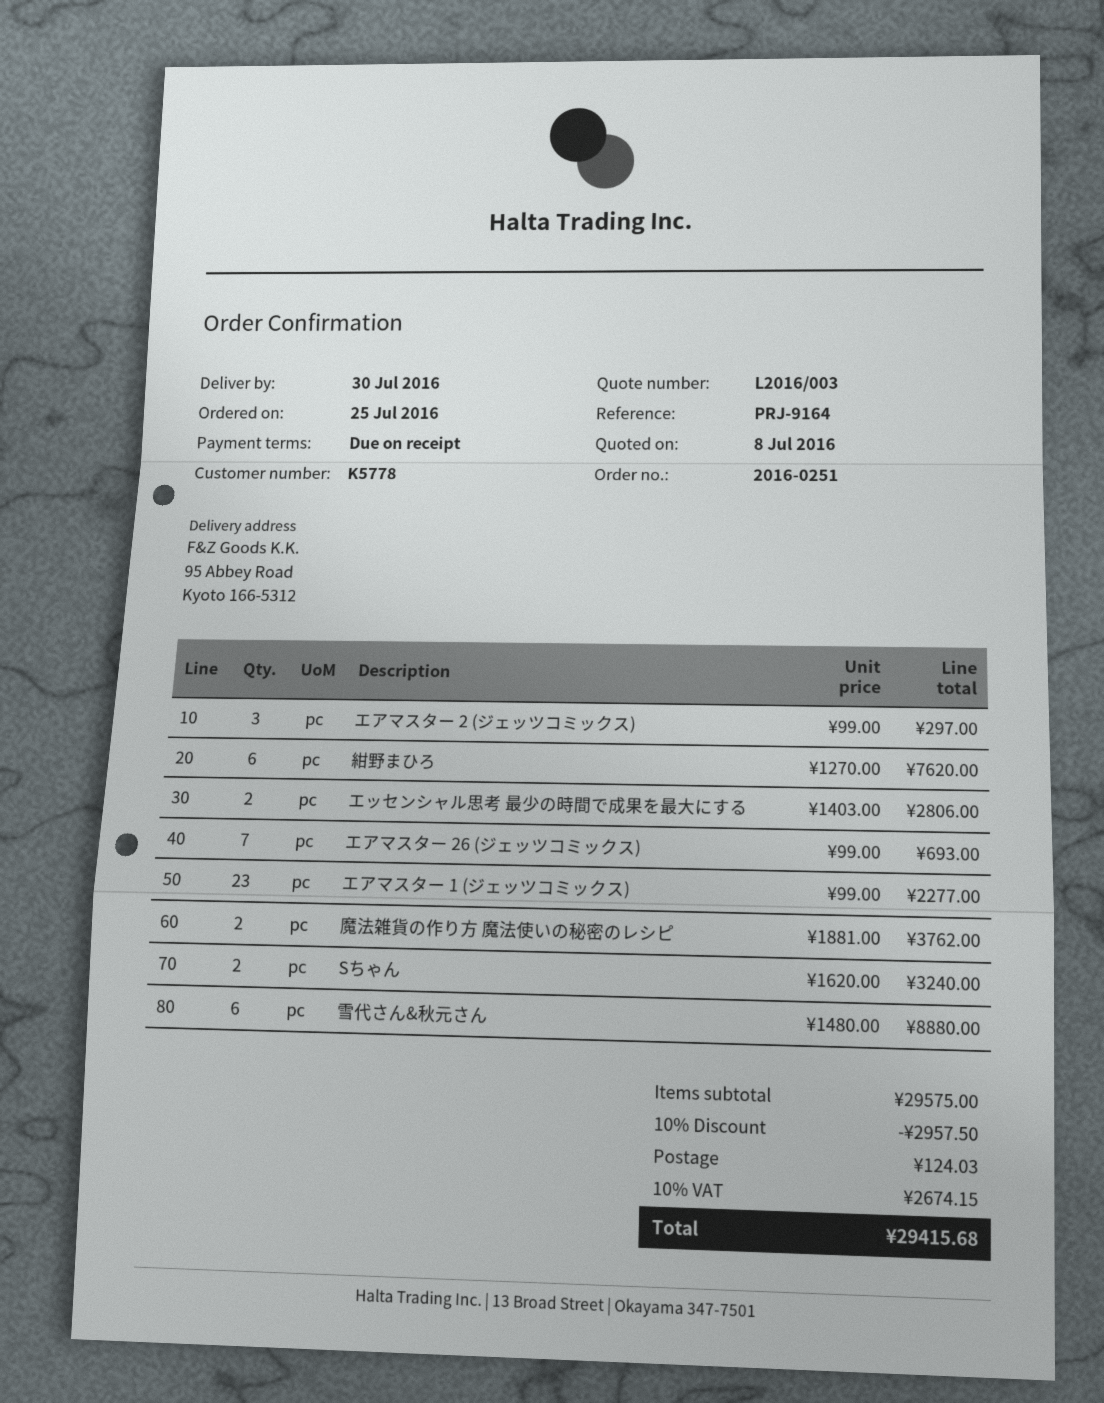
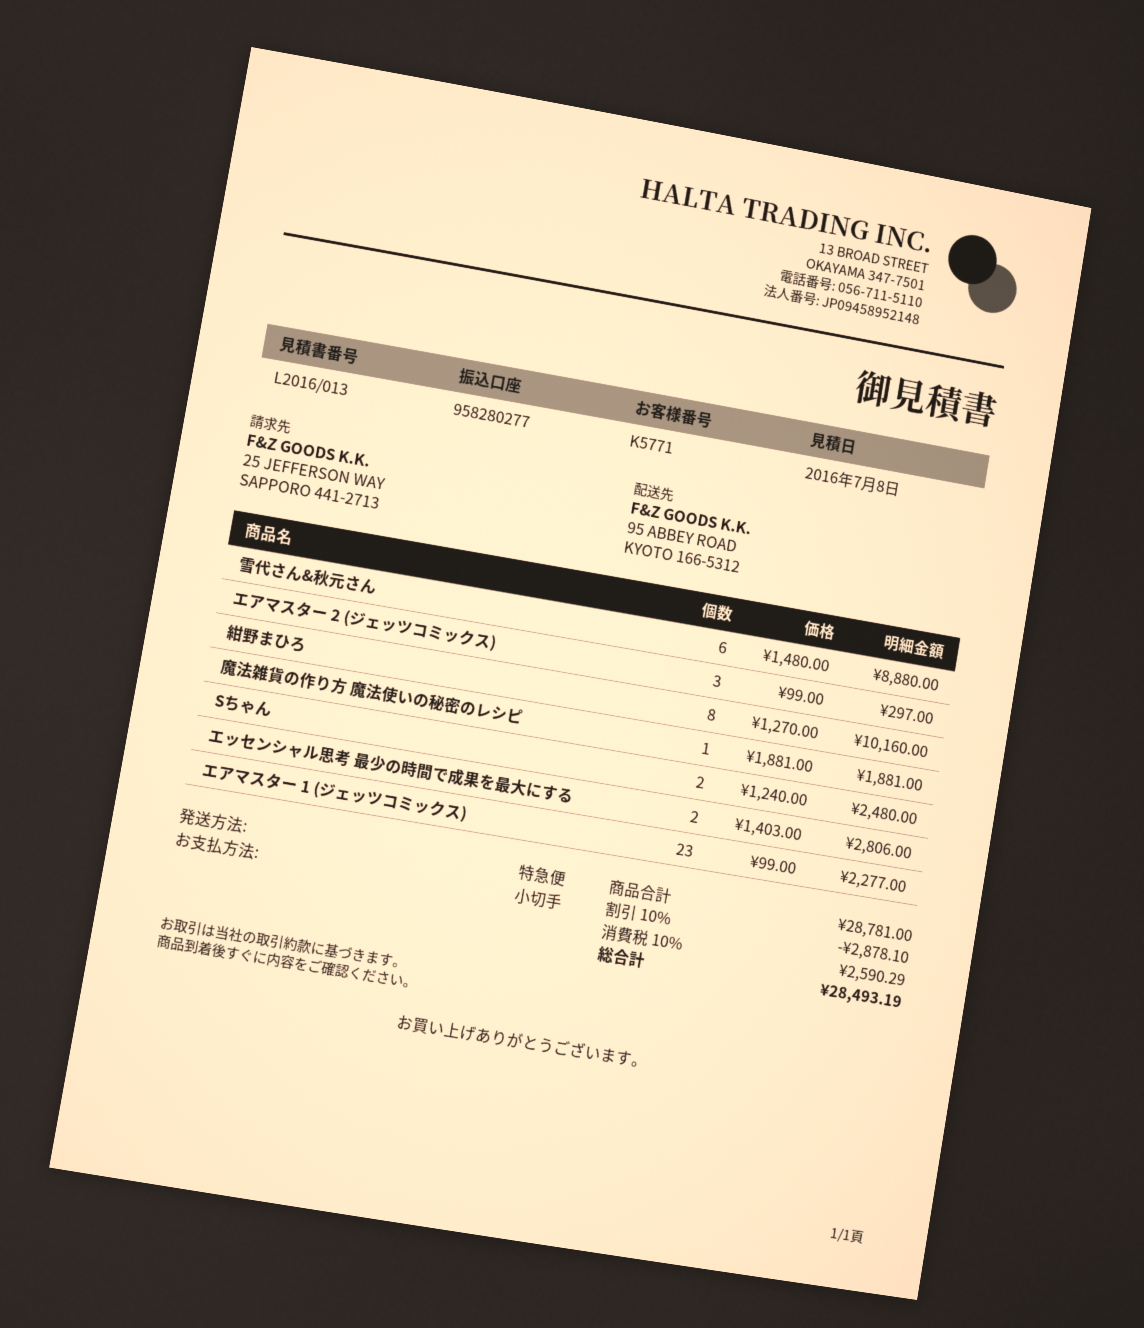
quote number: L2016/003 -> L2016/013
customer number: K5778 -> K5771
紺野まひろ: 6 x 1270.00 = 7620.00 -> 8 x 1270.00 = 10160.00
エアマスター 26 (ジェッツコミックス): 7 x 99.00 = 693.00 -> none
魔法雑貨の作り方 魔法使いの秘密のレシピ: 2 x 1881.00 = 3762.00 -> 1 x 1881.00 = 1881.00
Sちゃん: 2 x 1620.00 = 3240.00 -> 2 x 1240.00 = 2480.00
subtotal: 29575.00 -> 28781.00
discount: 10% = 2957.50 -> 10% = 2878.10
shipping: 124.03 -> none
tax: 10% = 2674.15 -> 10% = 2590.29
total: 29415.68 -> 28493.19

